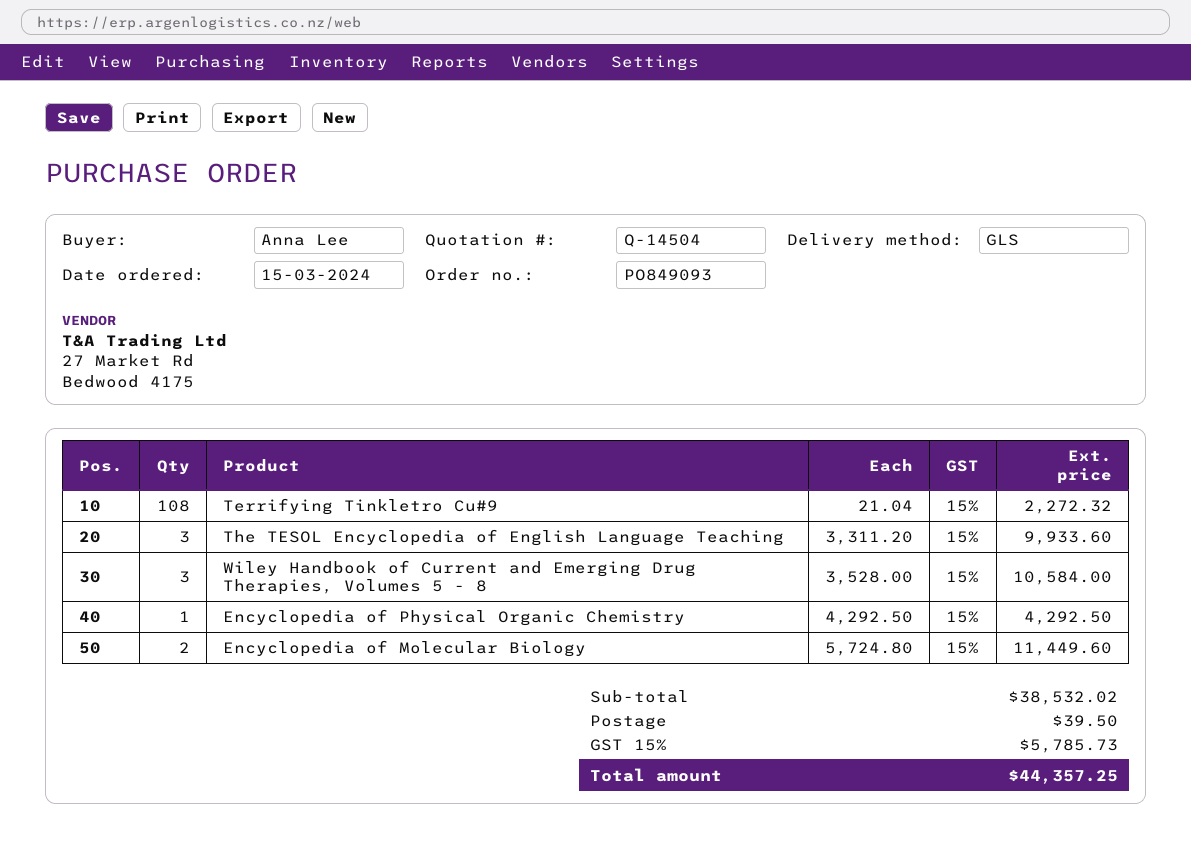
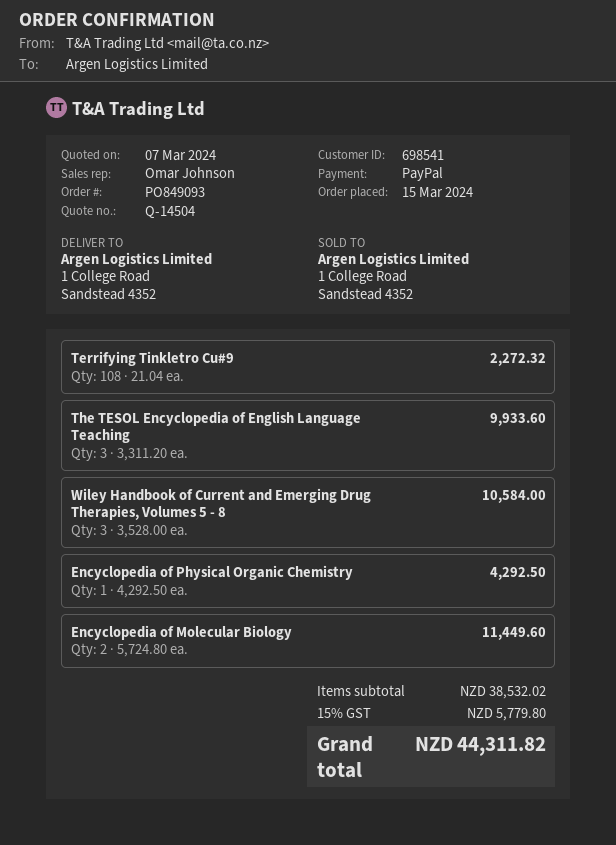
shipping: 39.50 -> none
tax: 15% = 5785.73 -> 15% = 5779.80
total: 44357.25 -> 44311.82

